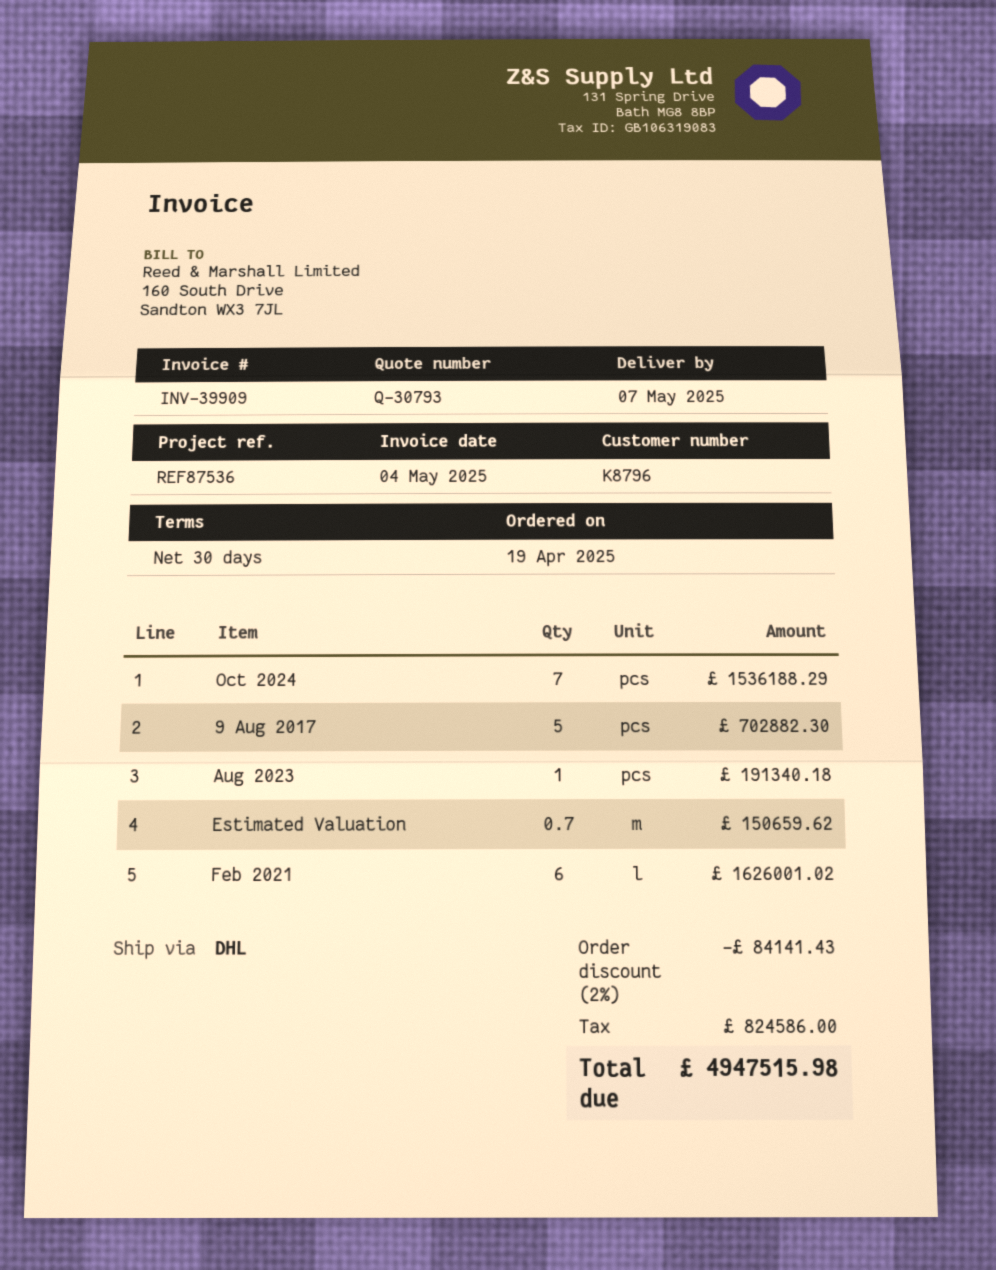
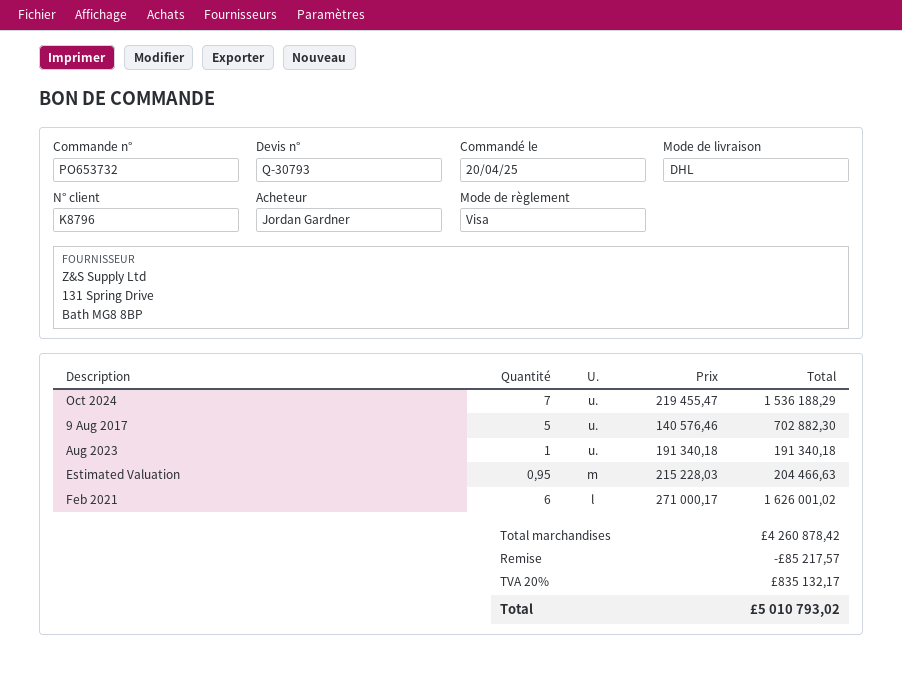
order date: 2025-04-19 -> 2025-04-20
Estimated Valuation: 0.7 for 150659.62 -> 0.95 for 204466.63
discount: 84141.43 -> 85217.57
tax: 824586.00 -> 835132.17
total: 4947515.98 -> 5010793.02

